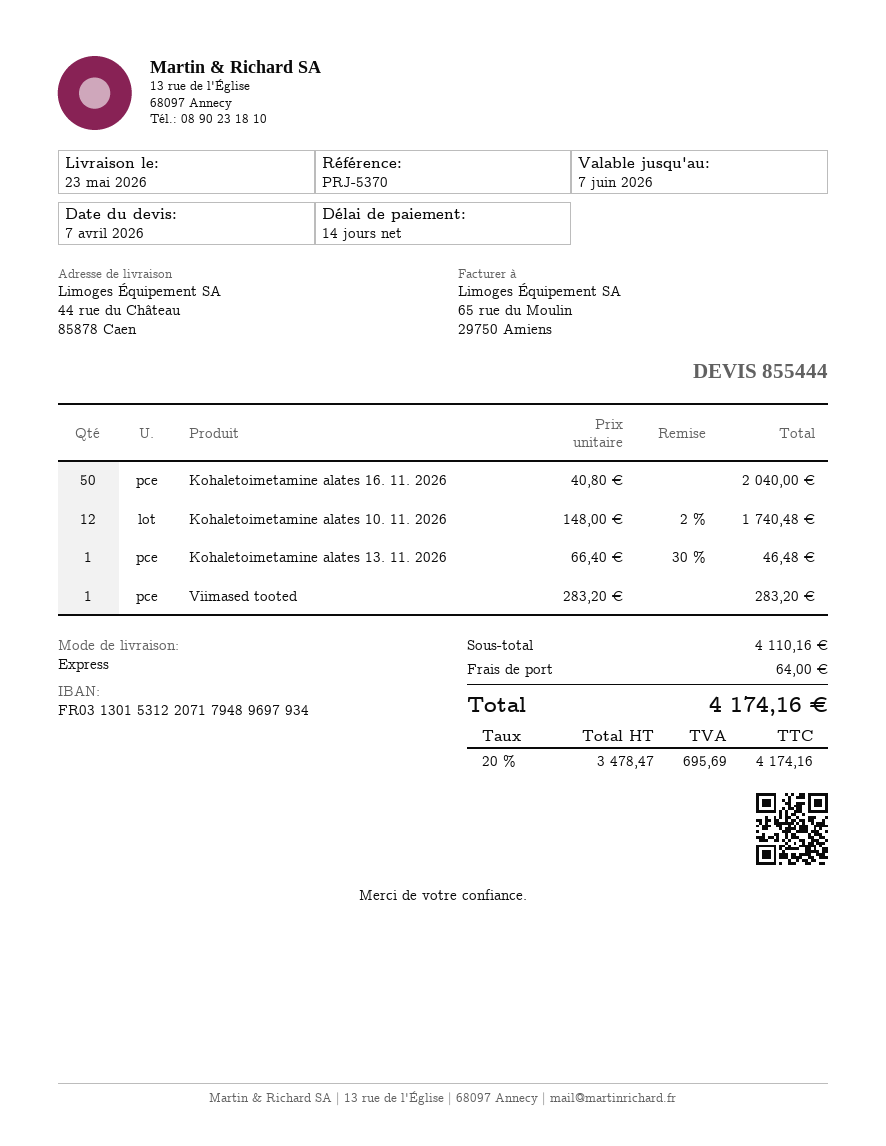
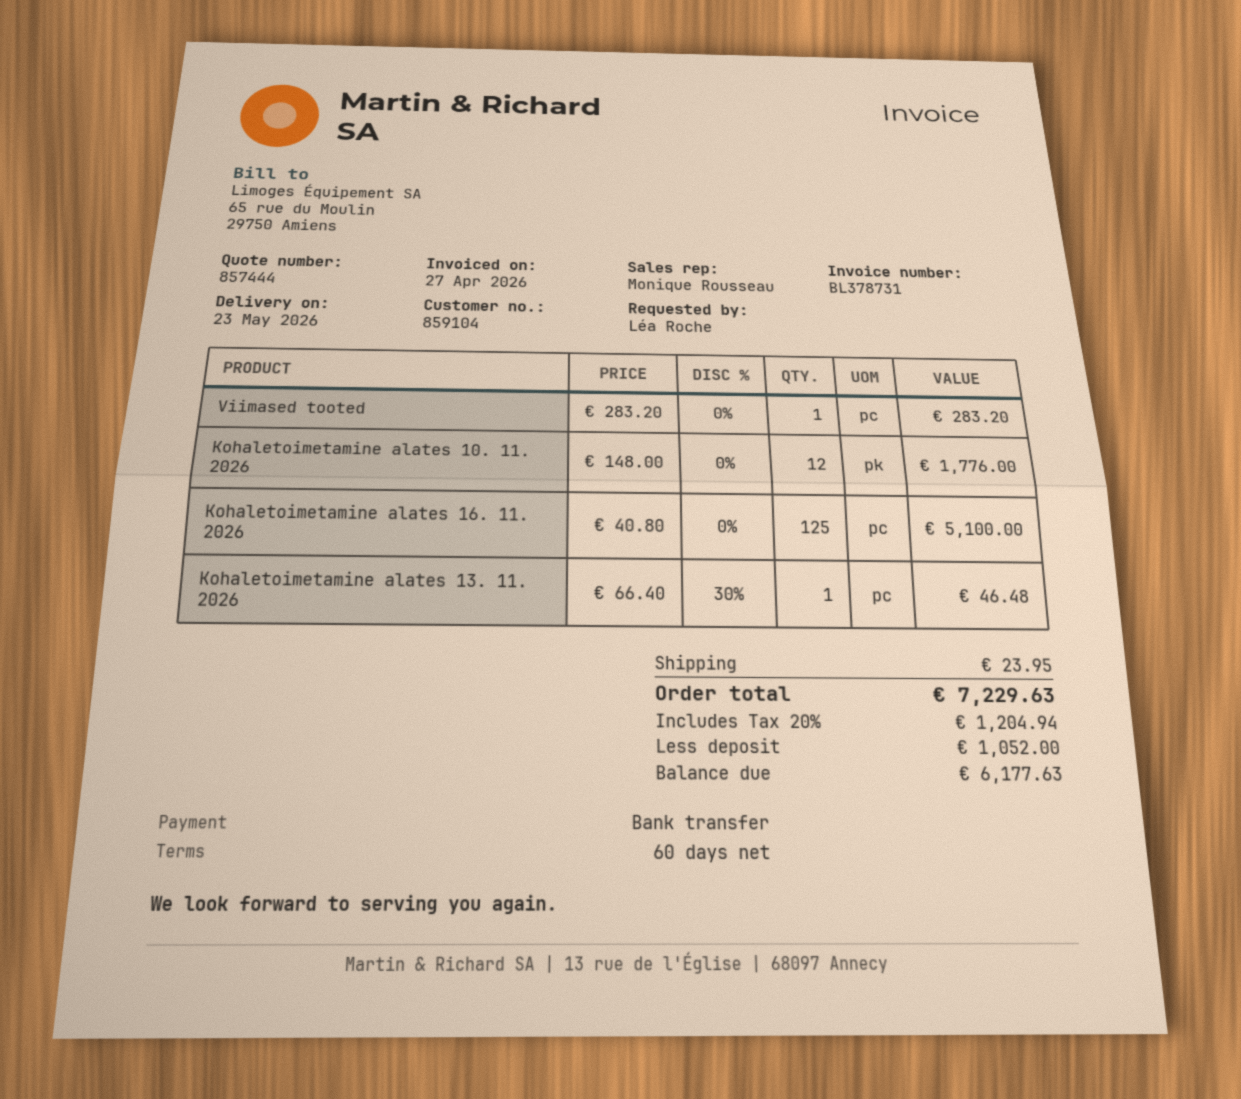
quote number: 855444 -> 857444
payment terms: 14 days -> 60 days
Kohaletoimetamine alates 16. 11. 2026: 50 x 40.80 = 2040.00 -> 125 x 40.80 = 5100.00
Kohaletoimetamine alates 10. 11. 2026: 12 x 148.00 - 2% = 1740.48 -> 12 x 148.00 = 1776.00
shipping: 64.00 -> 23.95
tax: 20% = 695.69 -> 20% = 1204.94
total: 4174.16 -> 7229.63

